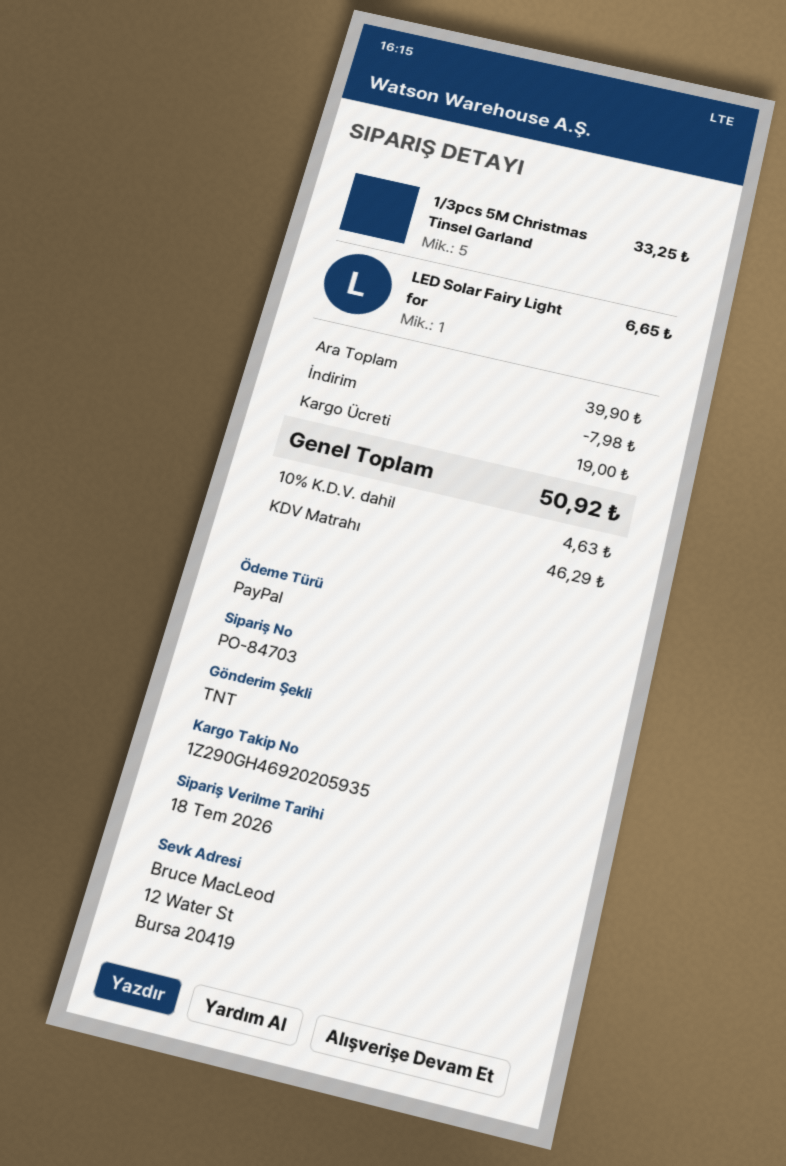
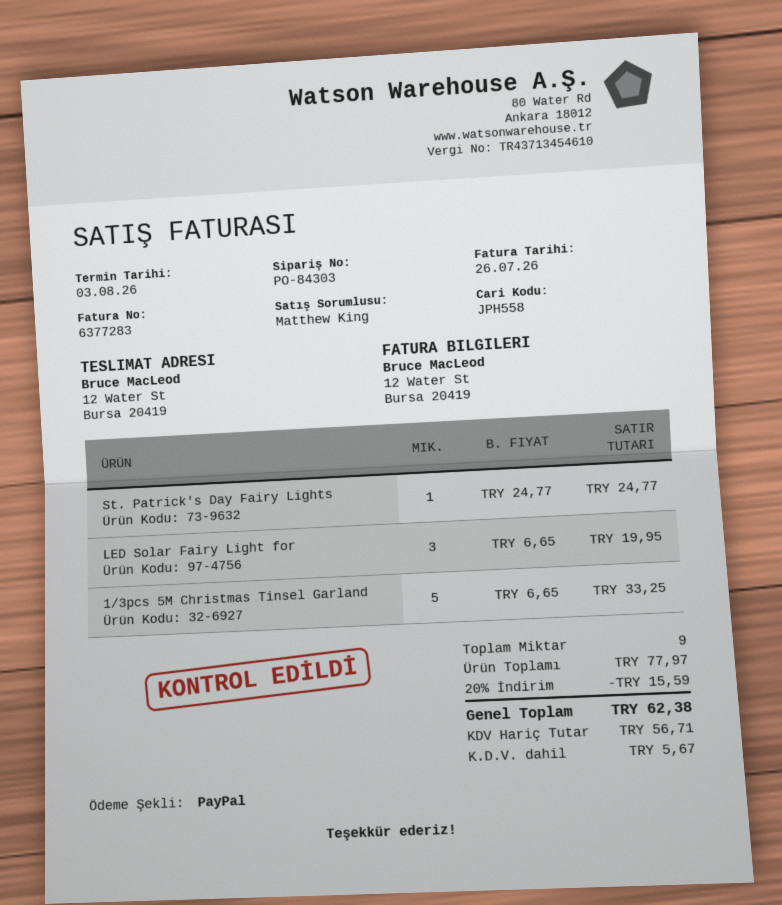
order number: PO-84703 -> PO-84303
LED Solar Fairy Light for: 1 for 6.65 -> 3 for 19.95
St. Patrick's Day Fairy Lights: none -> 1 for 24.77
subtotal: 39.90 -> 77.97
discount: 7.98 -> 15.59
shipping: 19.00 -> none
net: 46.29 -> 56.71
tax: 4.63 -> 5.67
total: 50.92 -> 62.38

